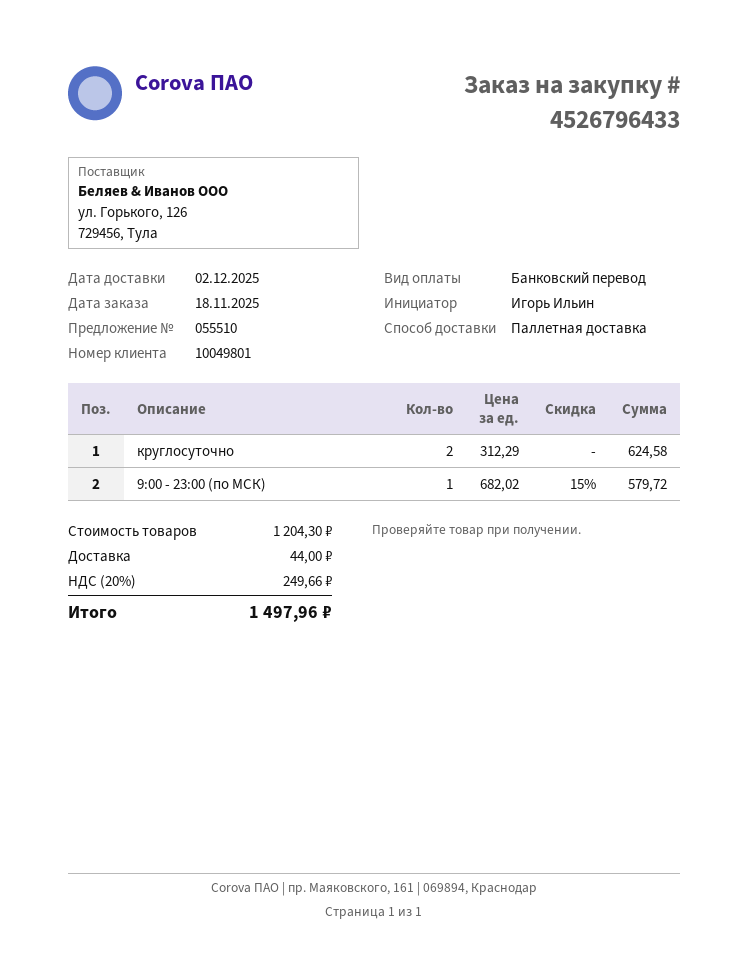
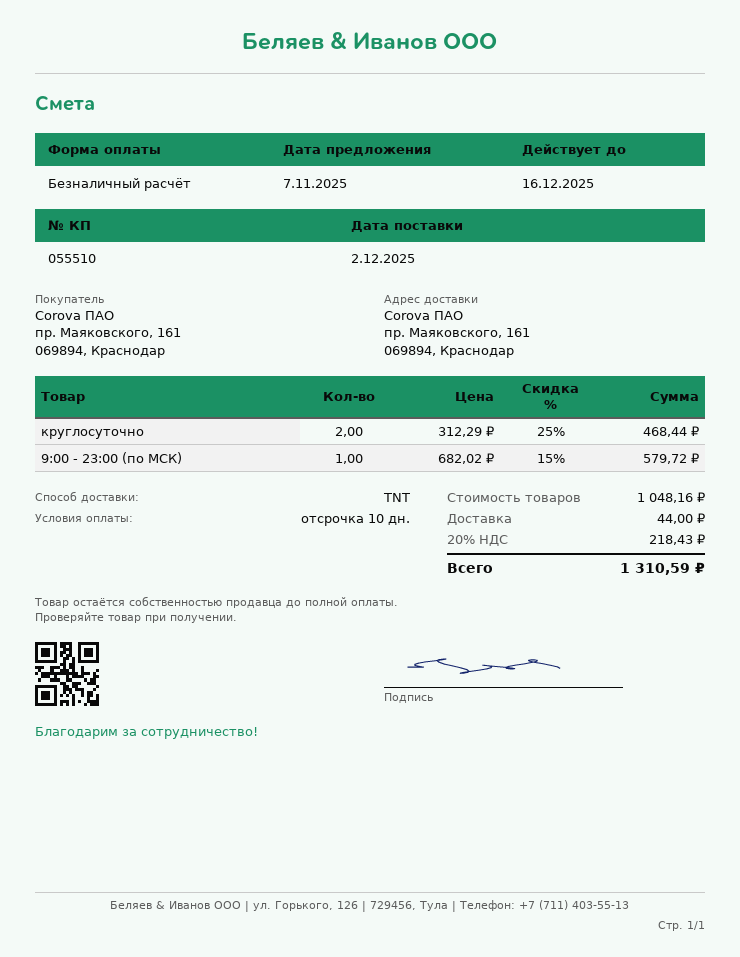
shipping method: pallet freight -> TNT
круглосуточно: 2 x 312.29 = 624.58 -> 2 x 312.29 - 25% = 468.44
subtotal: 1204.30 -> 1048.16
tax: 20% = 249.66 -> 20% = 218.43
total: 1497.96 -> 1310.59

